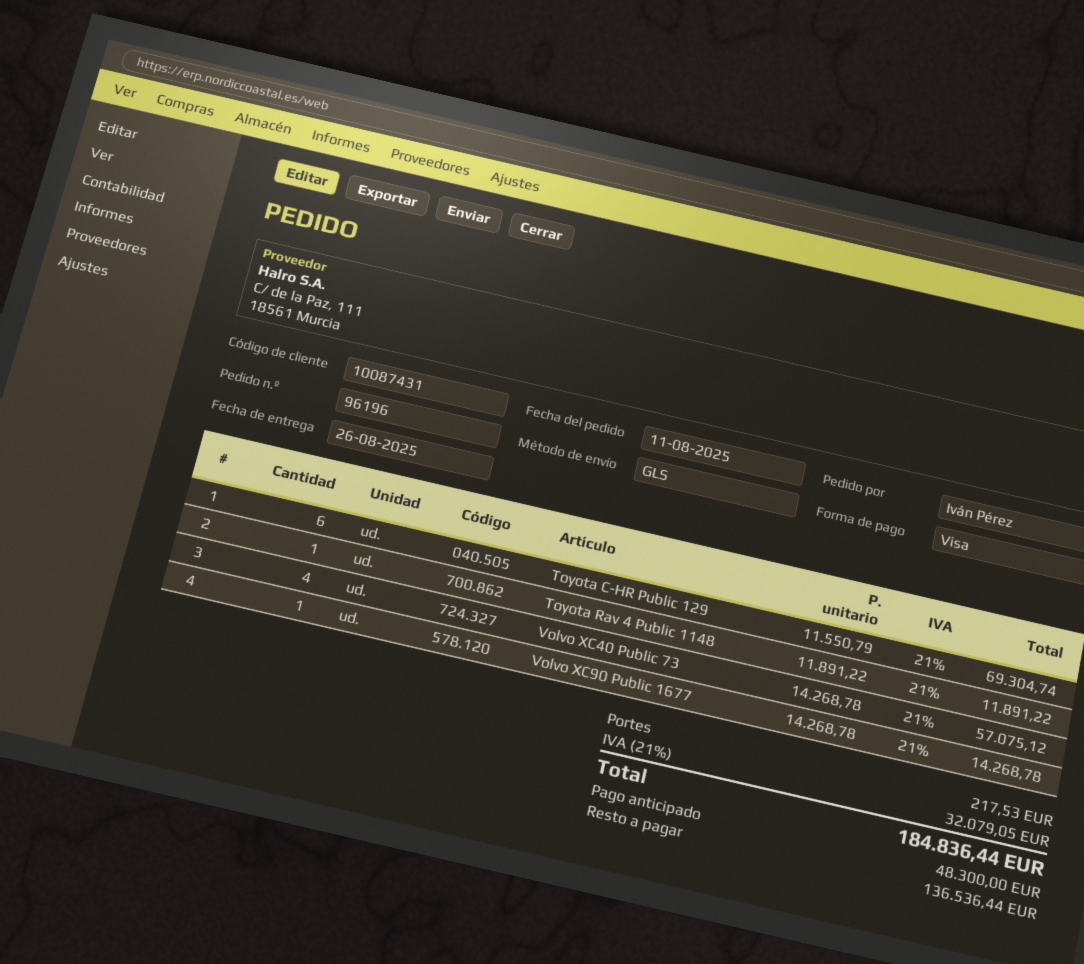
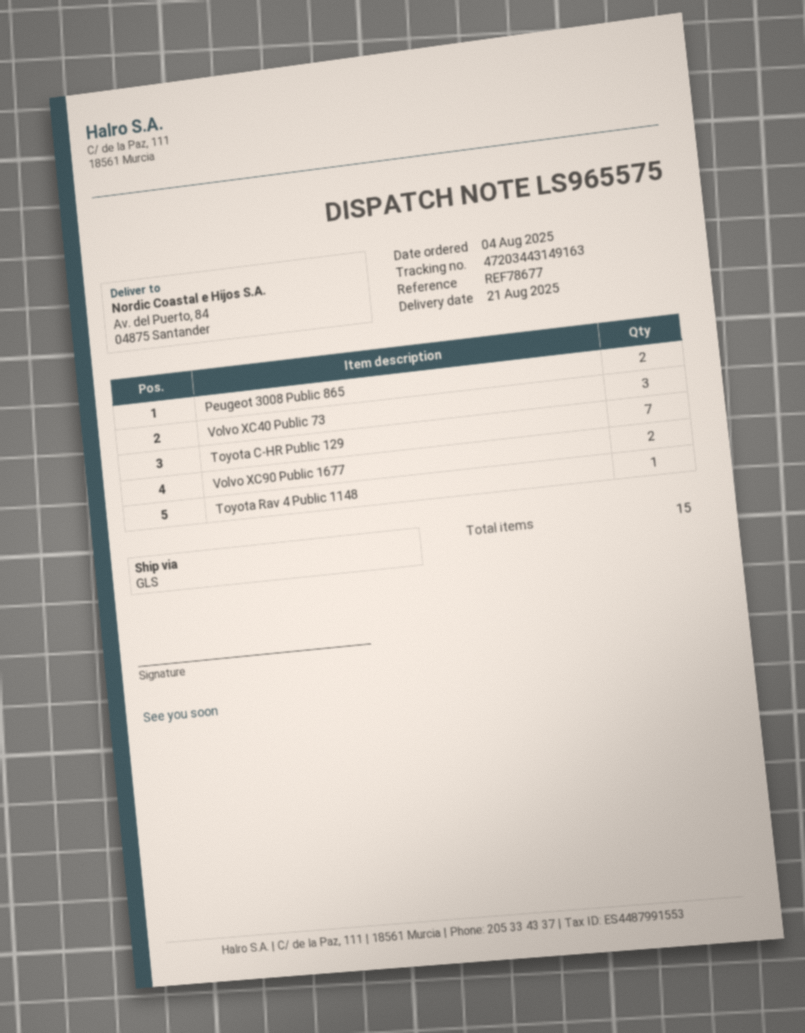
order date: 2025-08-11 -> 2025-08-04
delivery date: 2025-08-26 -> 2025-08-21
Toyota C-HR Public 129: 6 -> 7
Volvo XC40 Public 73: 4 -> 3
Volvo XC90 Public 1677: 1 -> 2
Peugeot 3008 Public 865: none -> 2

